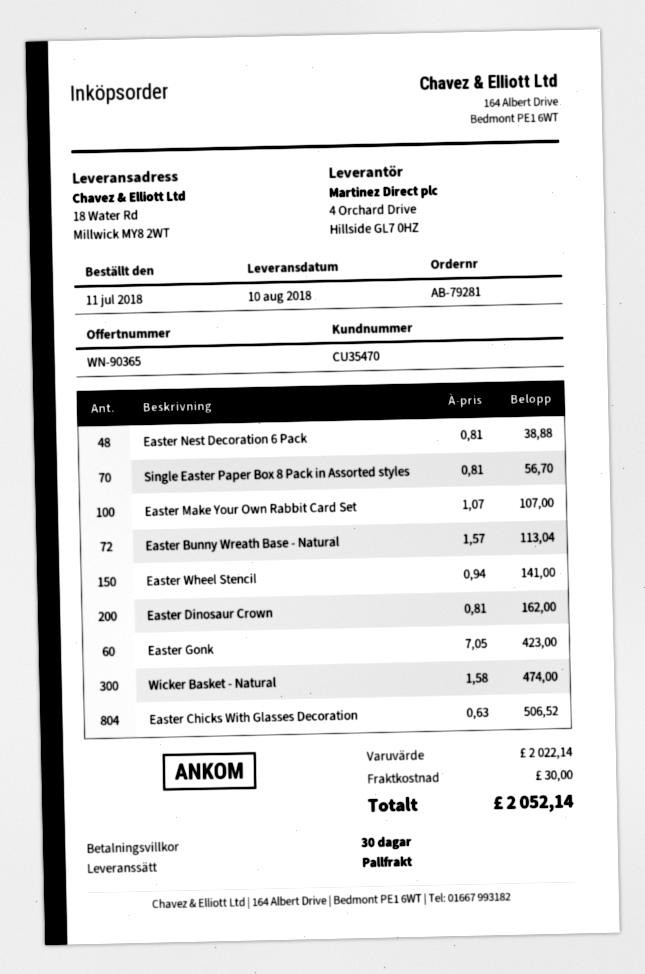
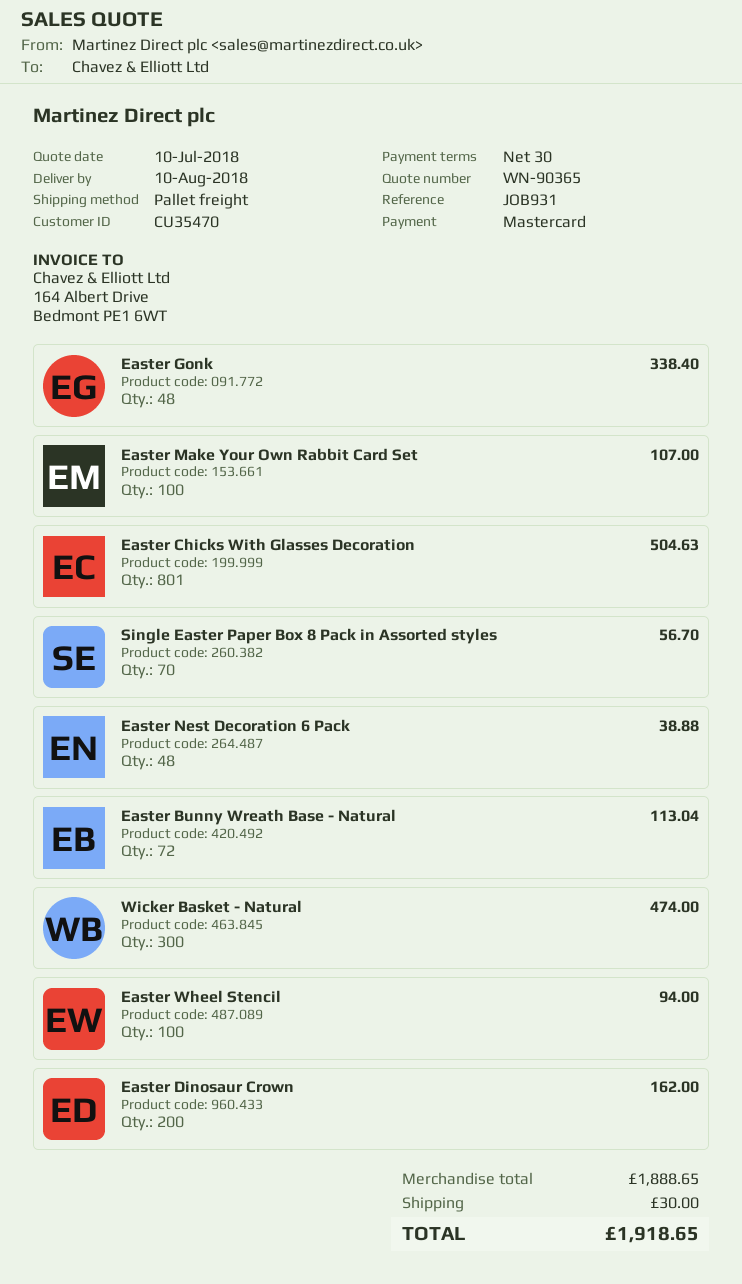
Easter Wheel Stencil: 150 for 141.00 -> 100 for 94.00
Easter Gonk: 60 for 423.00 -> 48 for 338.40
Easter Chicks With Glasses Decoration: 804 for 506.52 -> 801 for 504.63
subtotal: 2022.14 -> 1888.65
total: 2052.14 -> 1918.65

